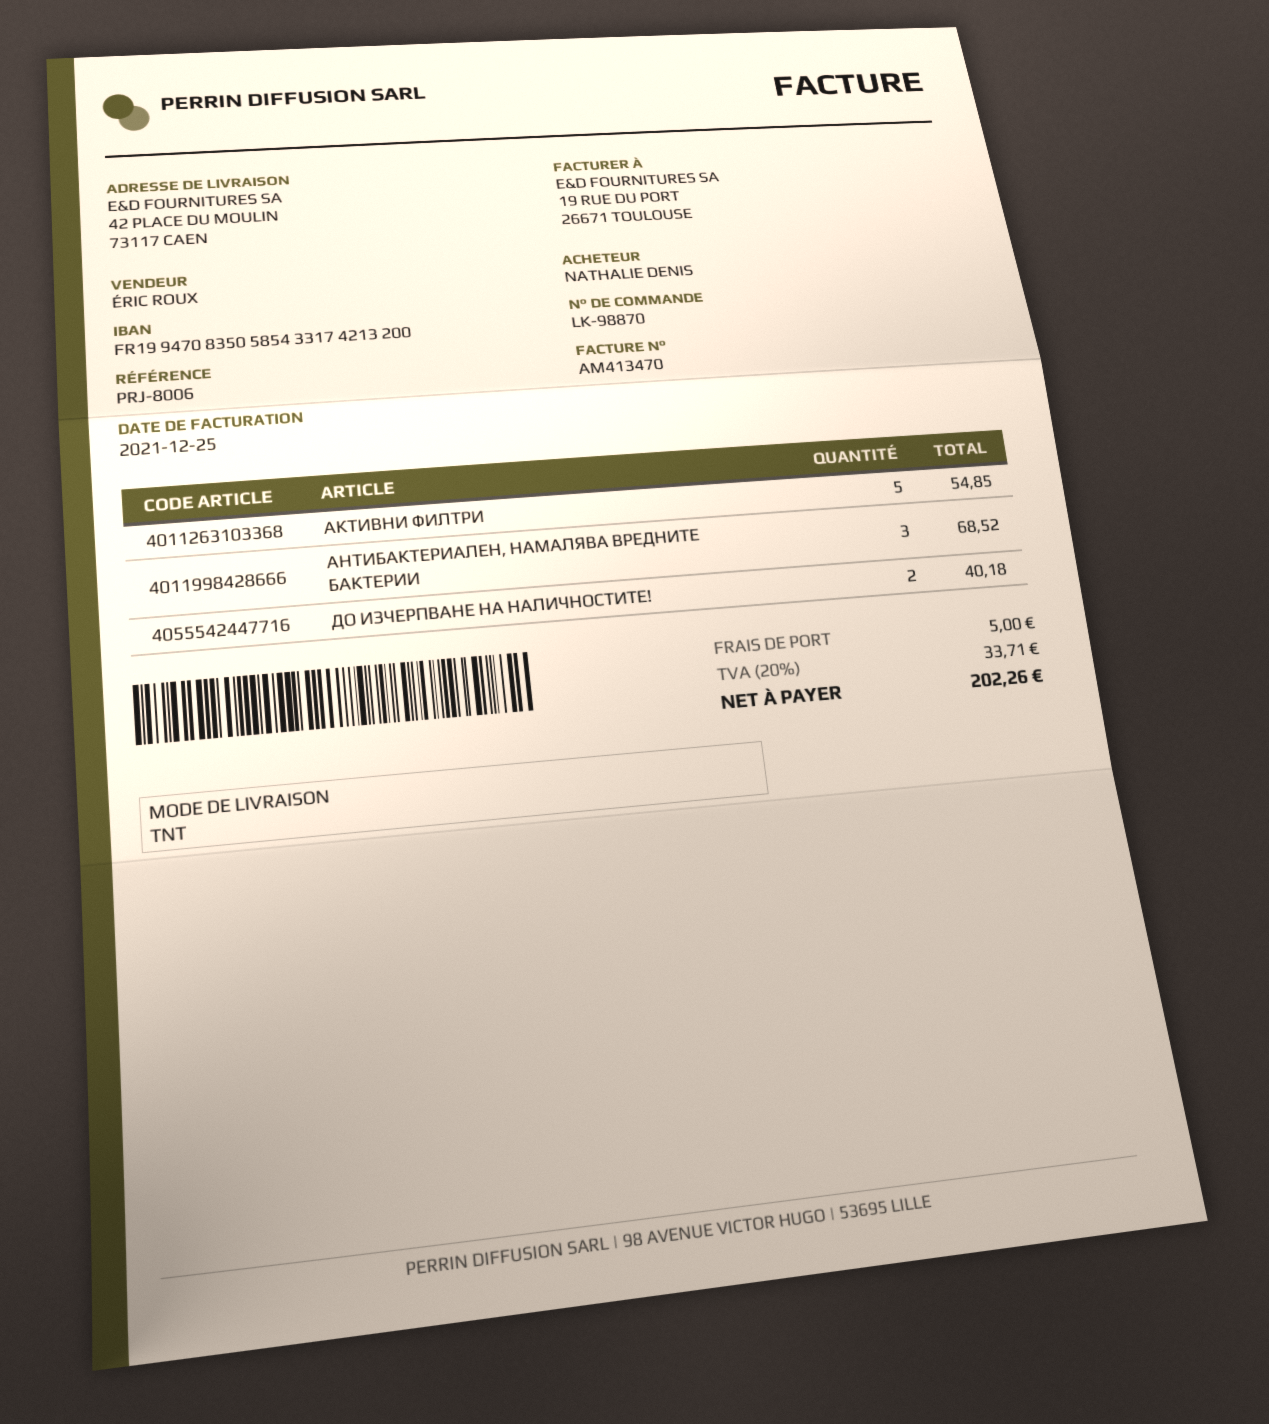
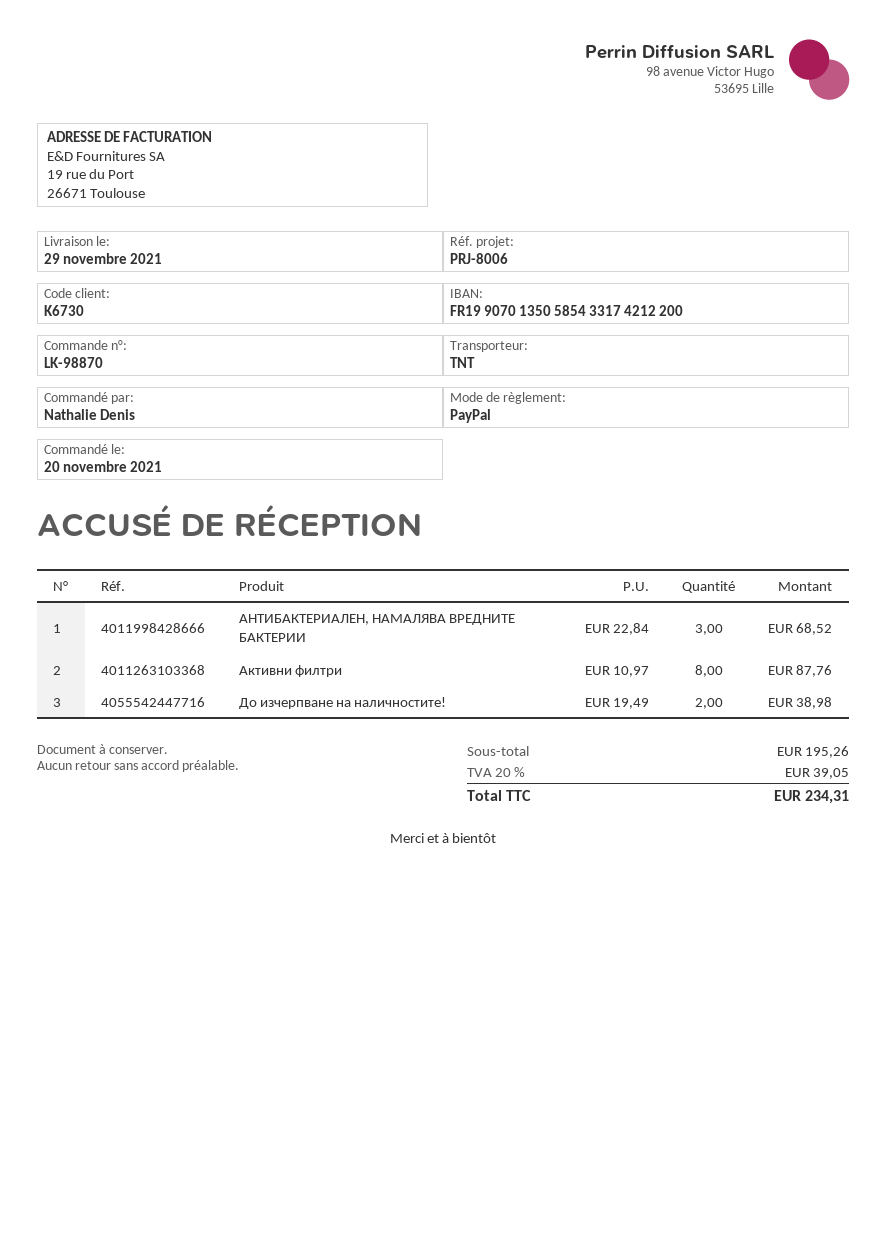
bank account: FR1994708350585433174213200 -> FR1990701350585433174212200
АКТИВНИ ФИЛТРИ: 5 for 54.85 -> 8 for 87.76
ДО ИЗЧЕРПВАНЕ НА НАЛИЧНОСТИТЕ!: 2 for 40.18 -> 2 for 38.98
shipping: 5.00 -> none
tax: 20% = 33.71 -> 20% = 39.05
total: 202.26 -> 234.31

